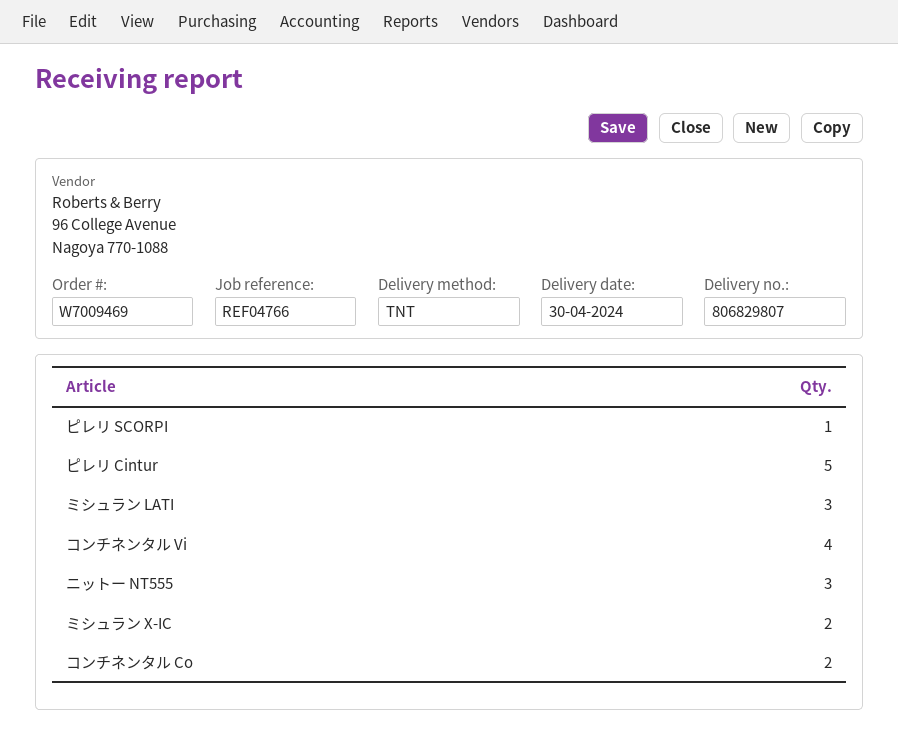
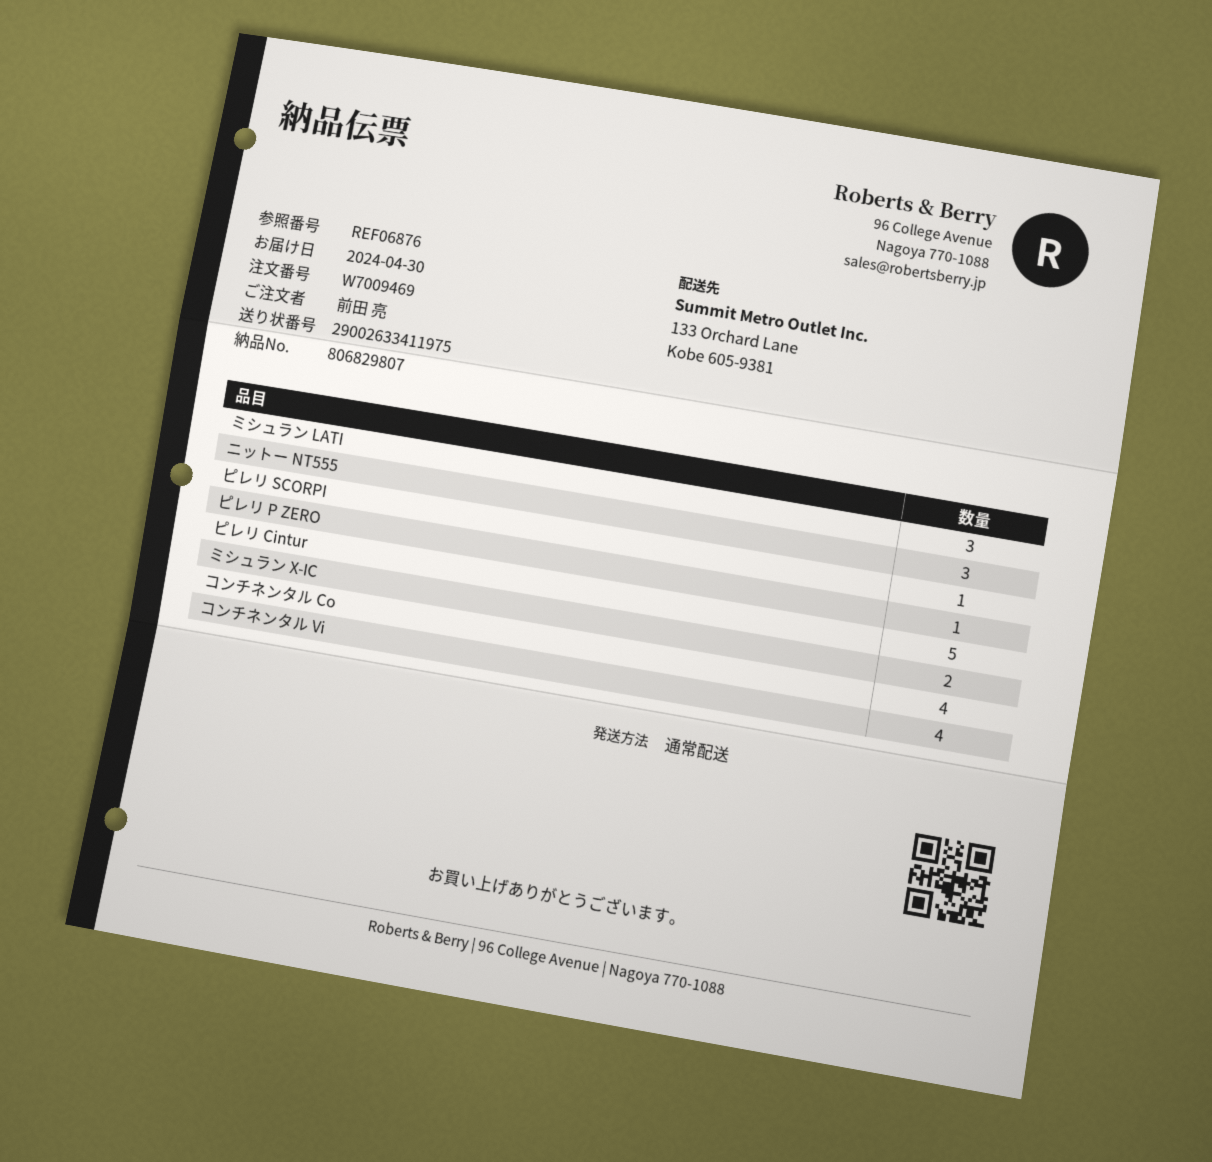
reference: REF04766 -> REF06876
shipping method: TNT -> standard
コンチネンタル Co: 2 -> 4
ピレリ P ZERO: none -> 1

